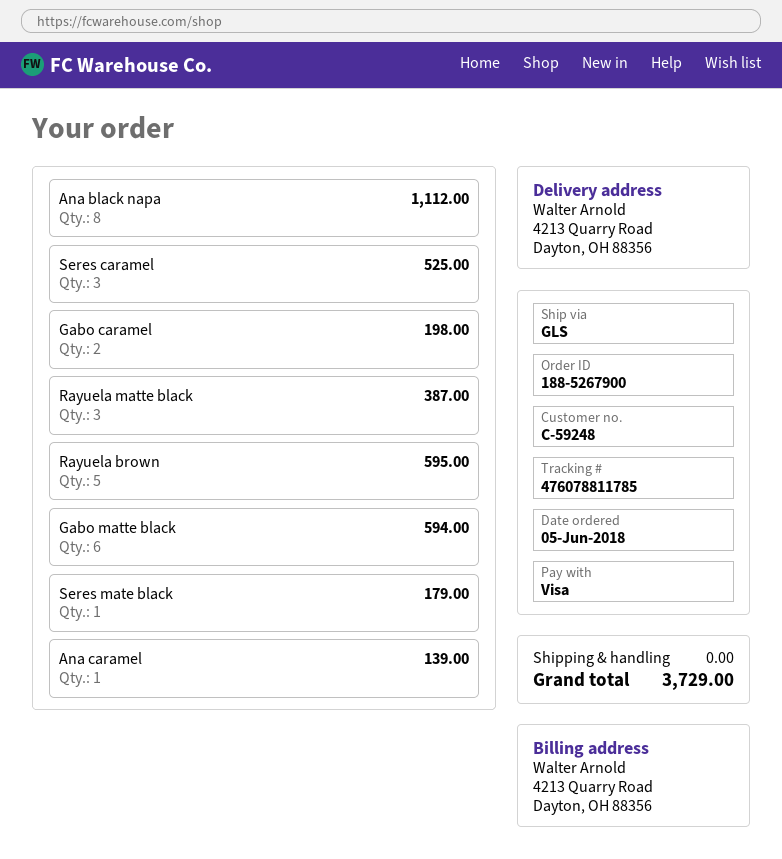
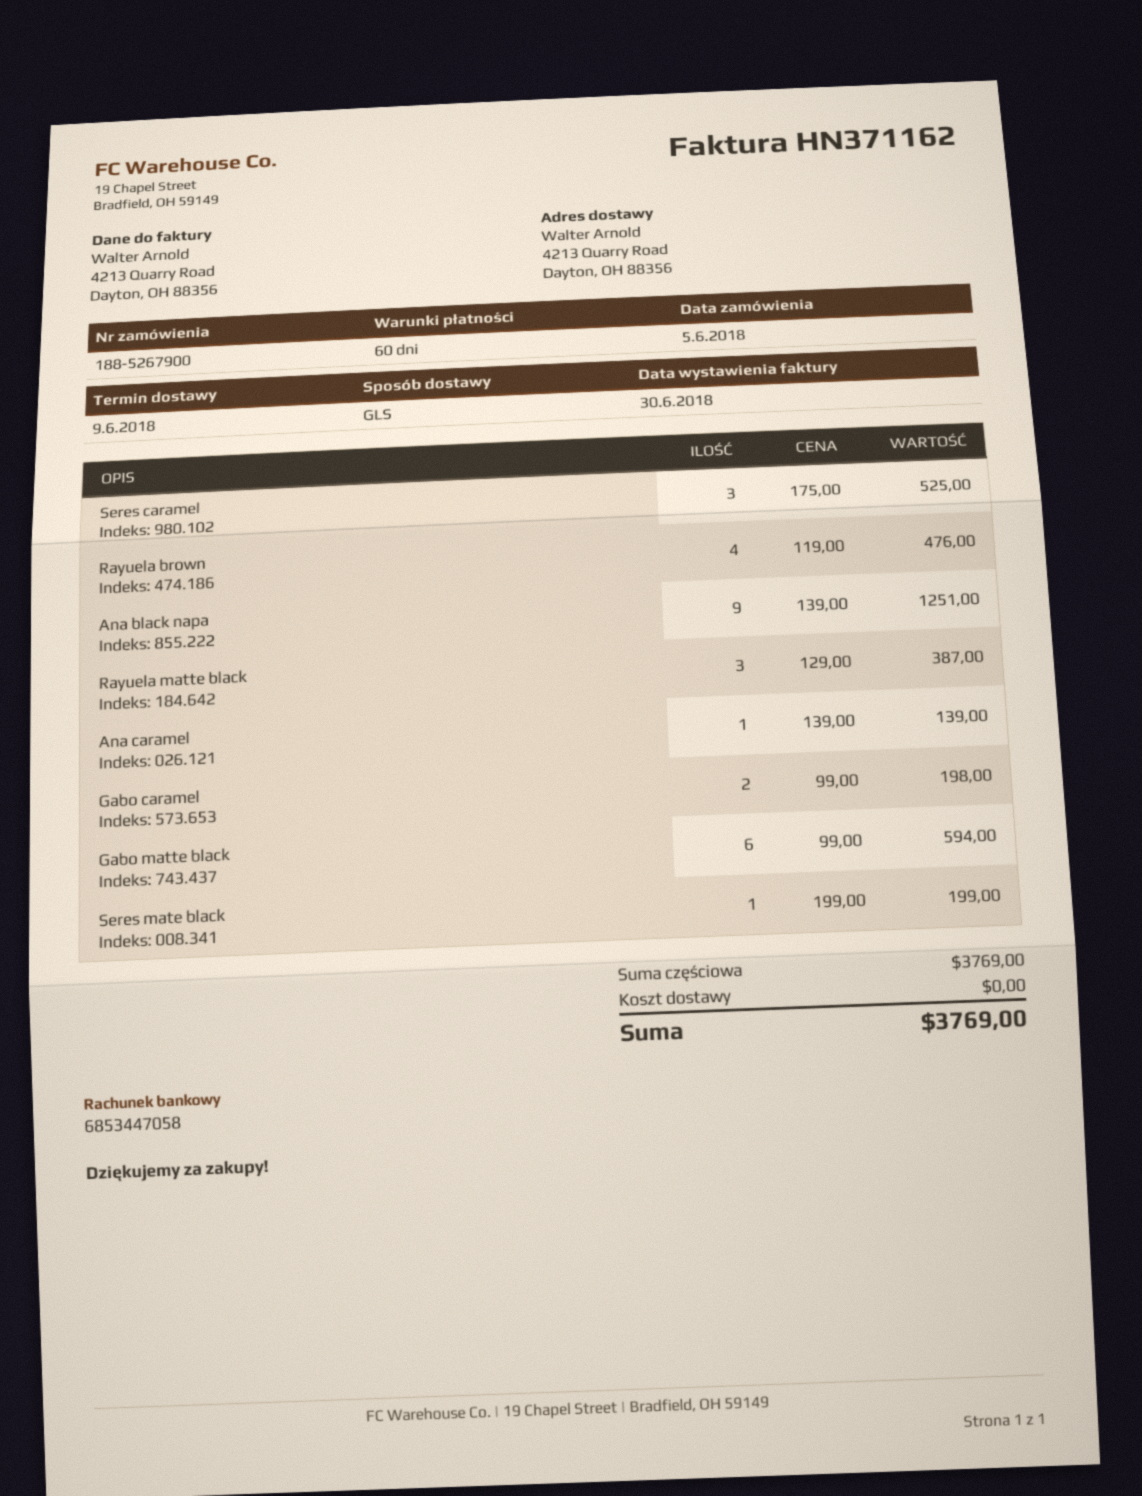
Ana black napa: 8 for 1112.00 -> 9 for 1251.00
Rayuela brown: 5 for 595.00 -> 4 for 476.00
Seres mate black: 1 for 179.00 -> 1 for 199.00
total: 3729.00 -> 3769.00

